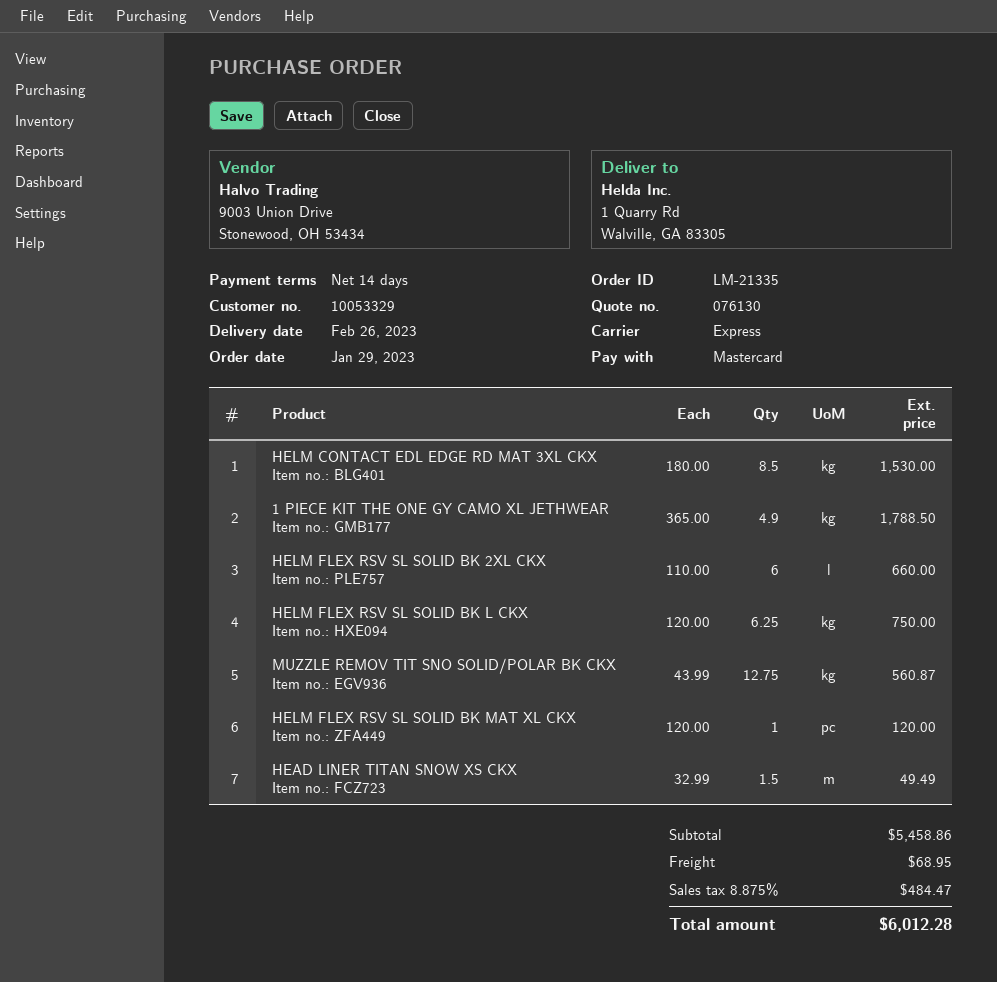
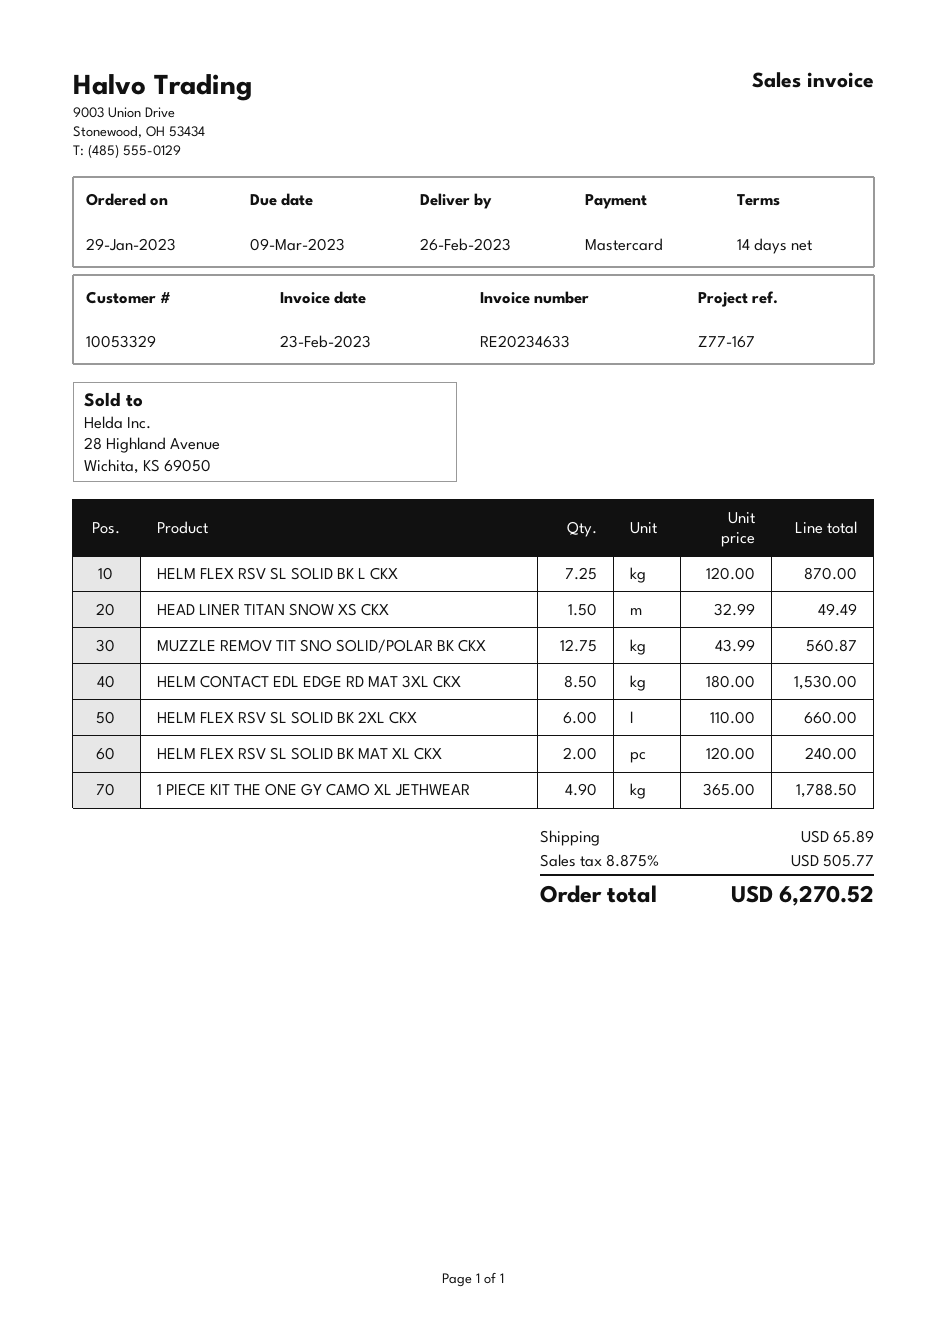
HELM FLEX RSV SL SOLID BK L CKX: 6.25 x 120.00 = 750.00 -> 7.25 x 120.00 = 870.00
HELM FLEX RSV SL SOLID BK MAT XL CKX: 1 x 120.00 = 120.00 -> 2 x 120.00 = 240.00
shipping: 68.95 -> 65.89
tax: 8.875% = 484.47 -> 8.875% = 505.77
total: 6012.28 -> 6270.52

